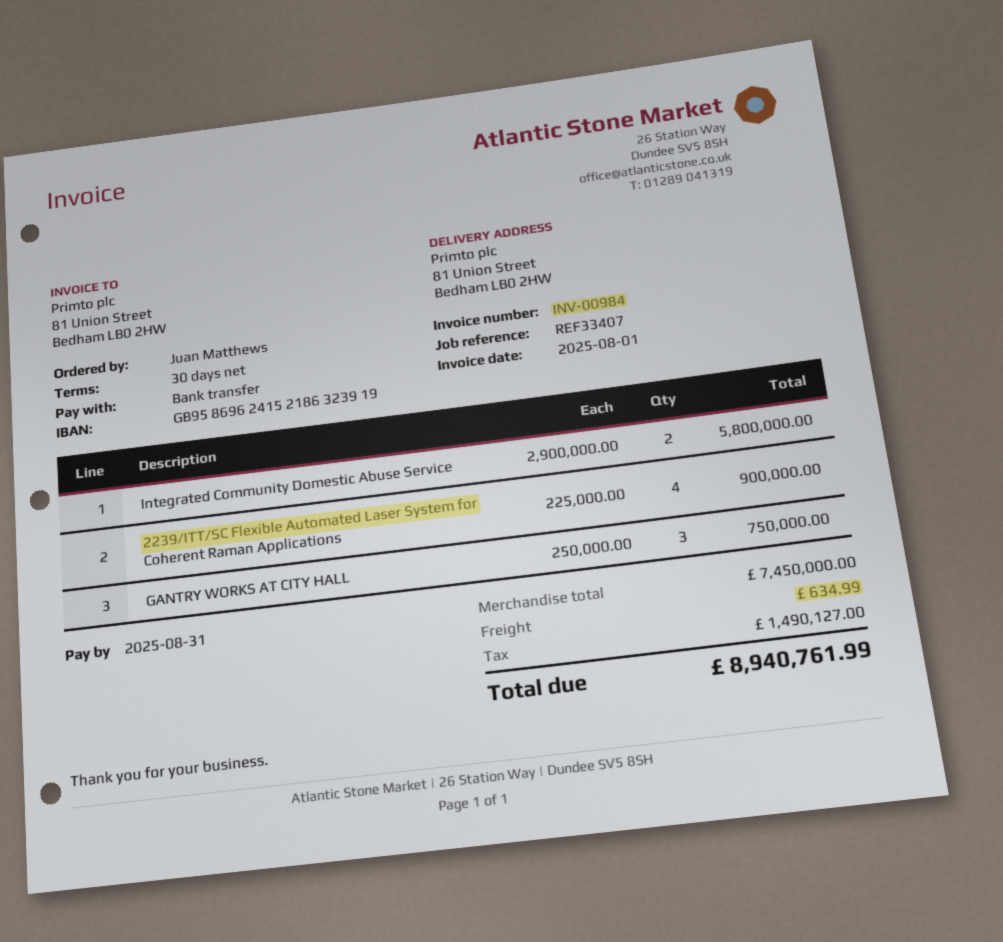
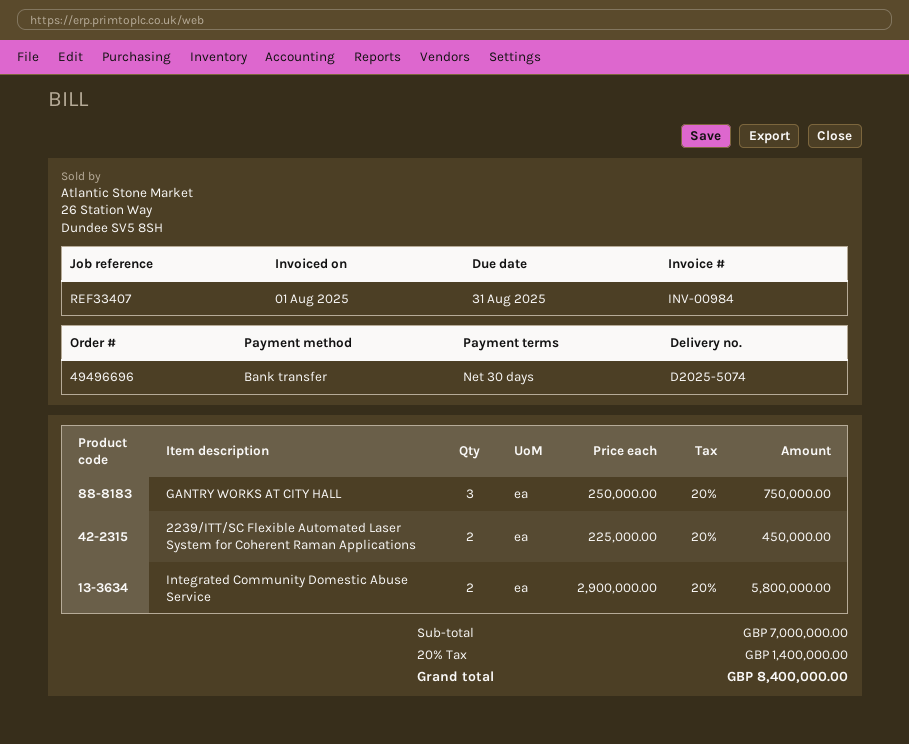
2239/ITT/SC Flexible Automated Laser System for Coherent Raman Applications: 4 x 225000.00 = 900000.00 -> 2 x 225000.00 = 450000.00
subtotal: 7450000.00 -> 7000000.00
shipping: 634.99 -> none
tax: 1490127.00 -> 1400000.00
total: 8940761.99 -> 8400000.00

